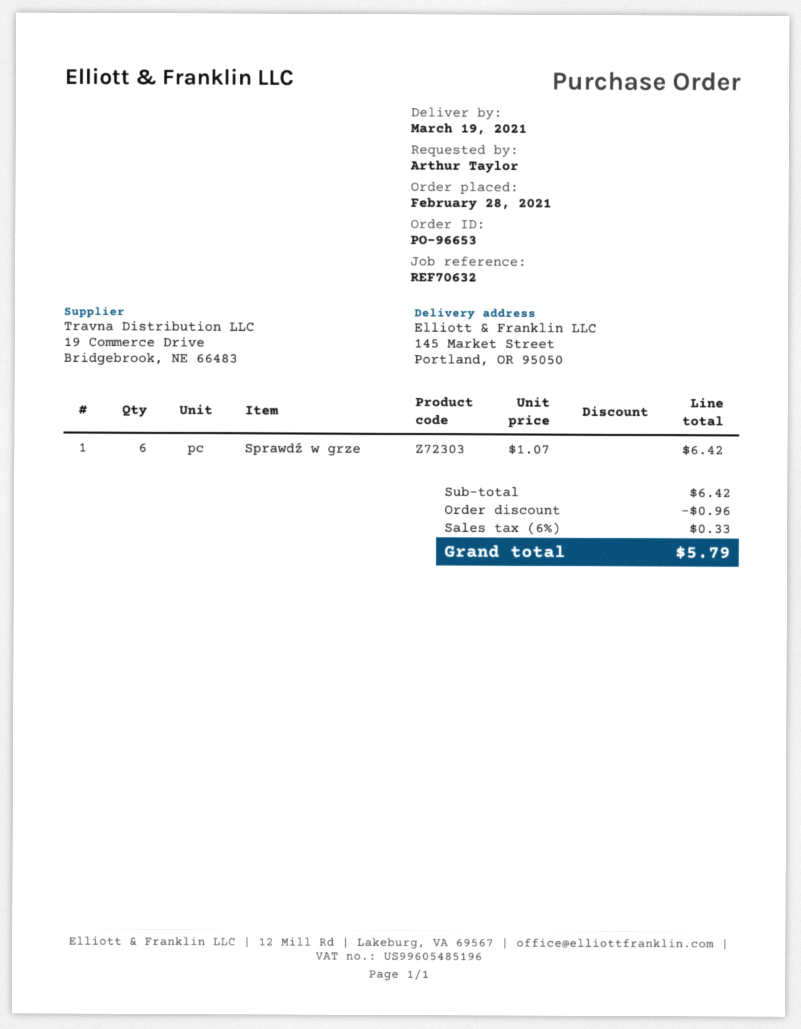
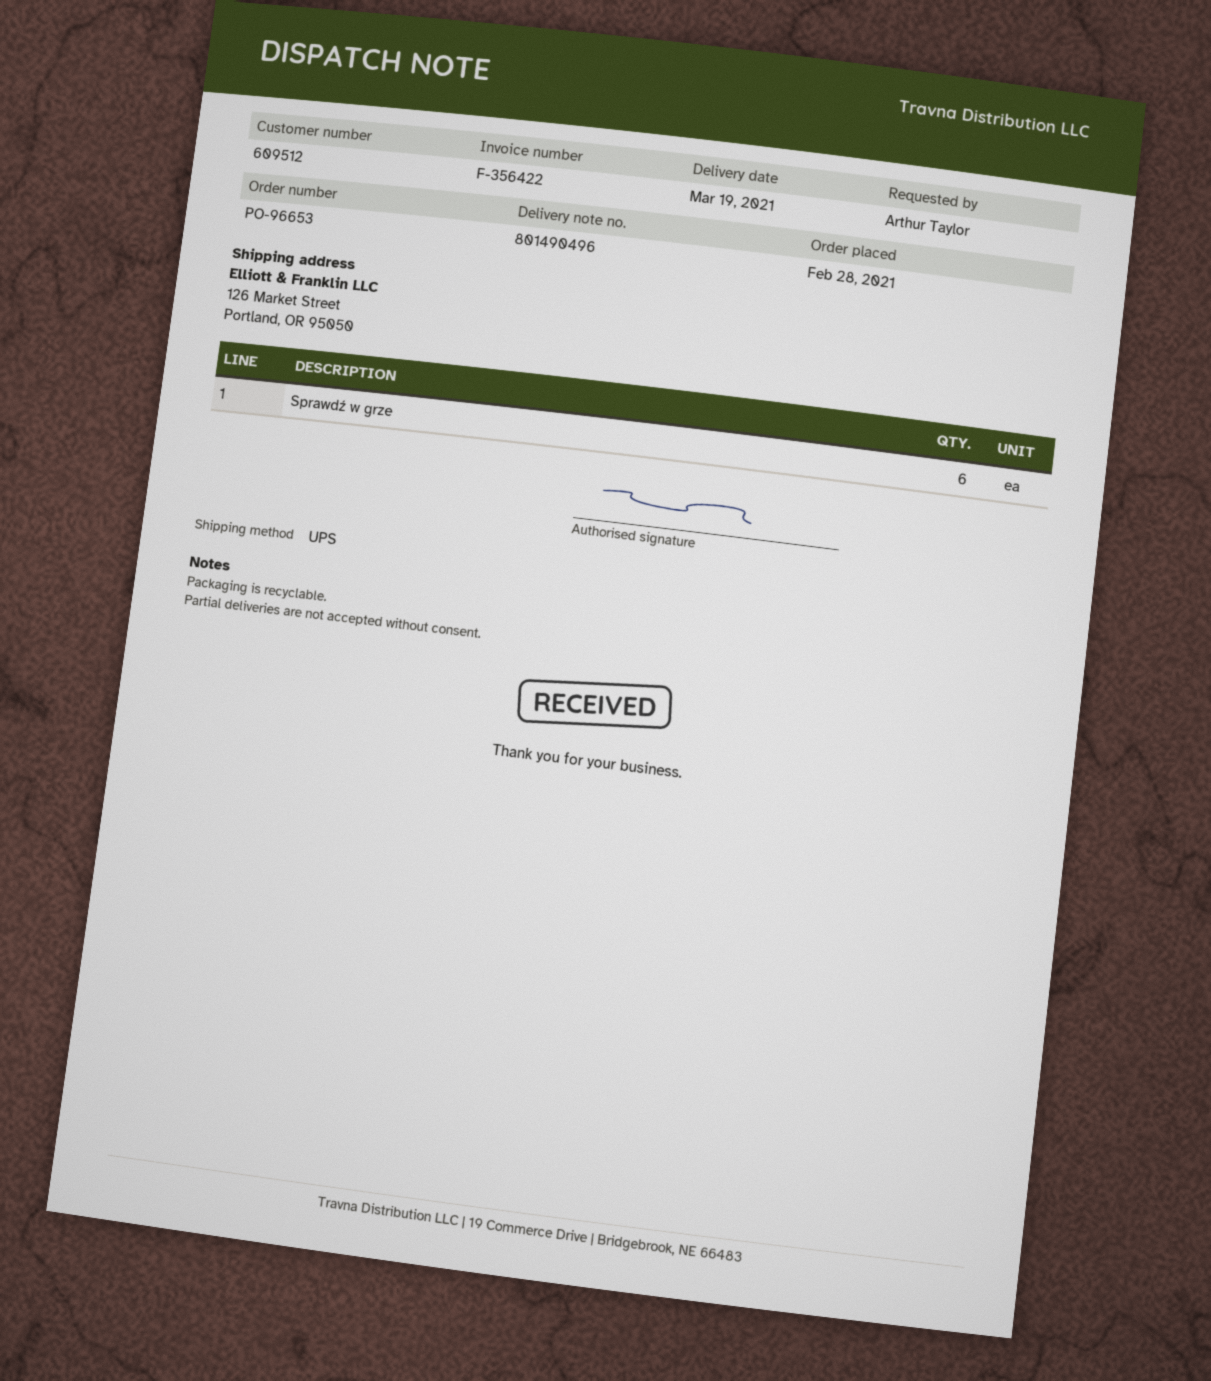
ship to: 145 Market Street, Portland, OR 95050 -> 126 Market Street, Portland, OR 95050

